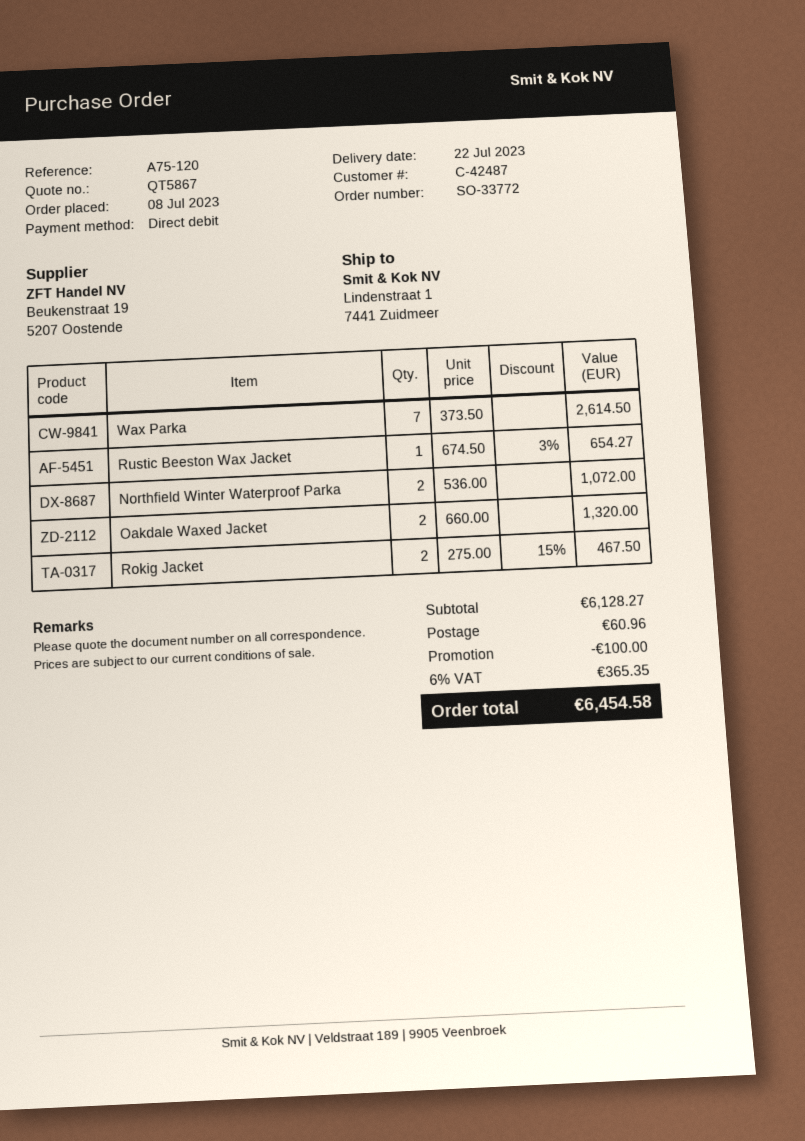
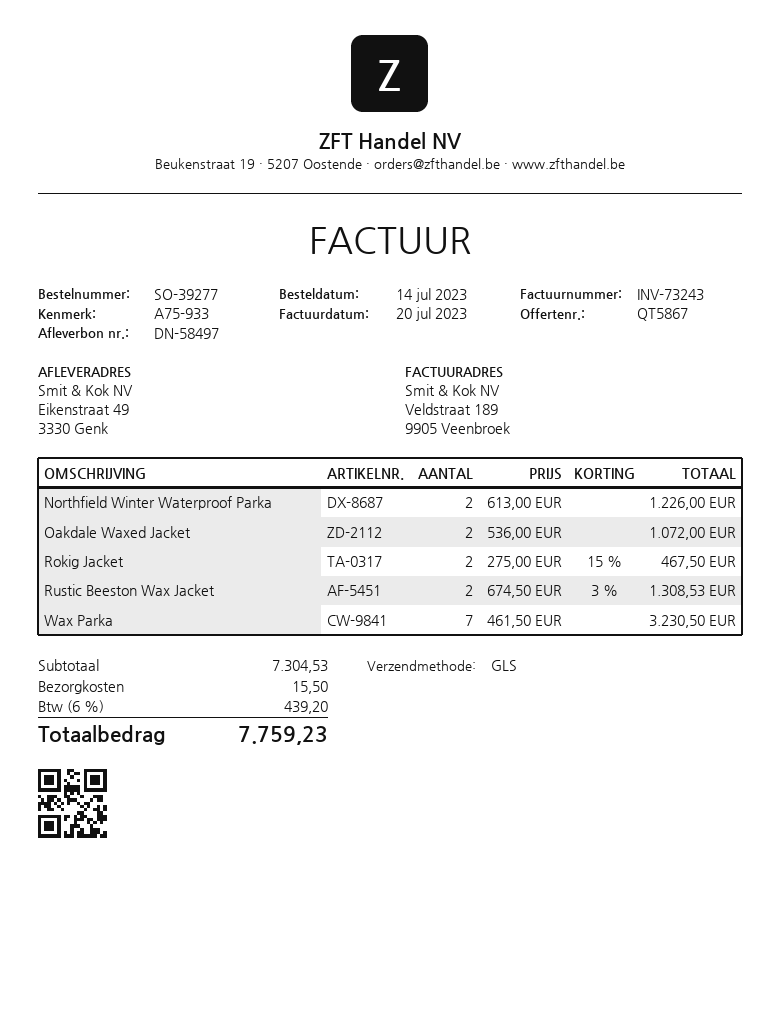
order number: SO-33772 -> SO-39277
order date: 2023-07-08 -> 2023-07-14
reference: A75-120 -> A75-933
ship to: Lindenstraat 1, 7441 Zuidmeer -> Eikenstraat 49, 3330 Genk
Wax Parka: 7 x 373.50 = 2614.50 -> 7 x 461.50 = 3230.50
Rustic Beeston Wax Jacket: 1 x 674.50 - 3% = 654.27 -> 2 x 674.50 - 3% = 1308.53
Northfield Winter Waterproof Parka: 2 x 536.00 = 1072.00 -> 2 x 613.00 = 1226.00
Oakdale Waxed Jacket: 2 x 660.00 = 1320.00 -> 2 x 536.00 = 1072.00
subtotal: 6128.27 -> 7304.53
discount: 100.00 -> none
shipping: 60.96 -> 15.50
tax: 6% = 365.35 -> 6% = 439.20
total: 6454.58 -> 7759.23

